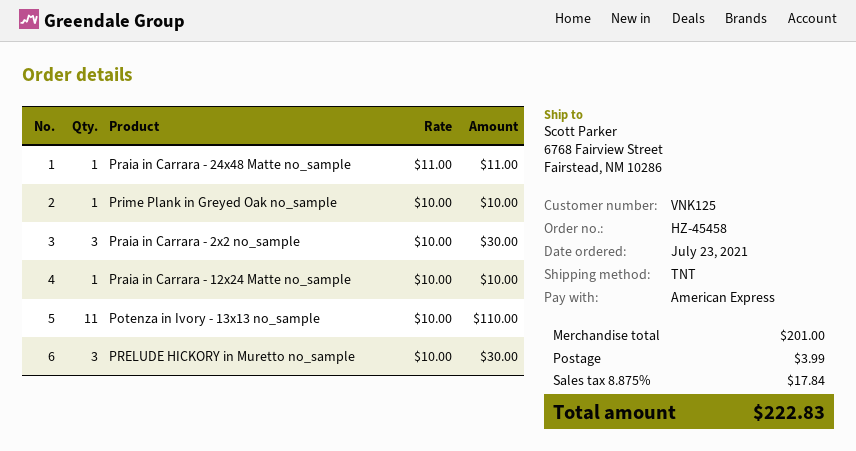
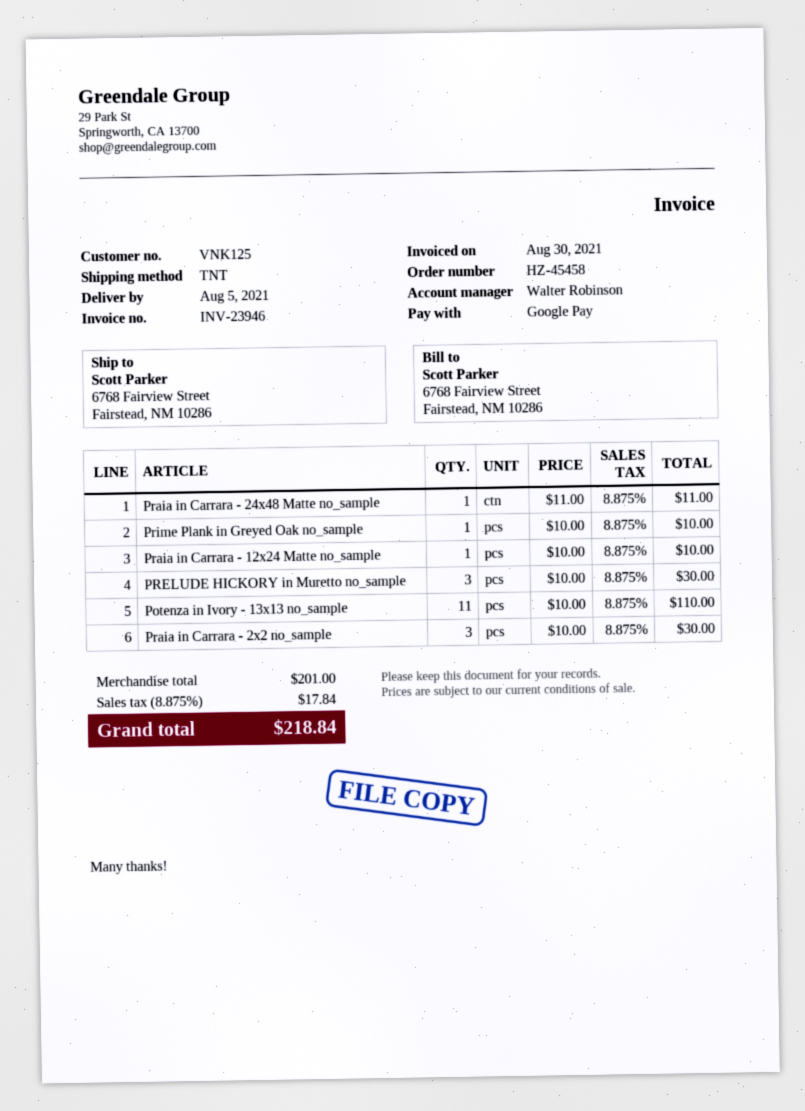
payment method: American Express -> Google Pay
shipping: 3.99 -> none
total: 222.83 -> 218.84

